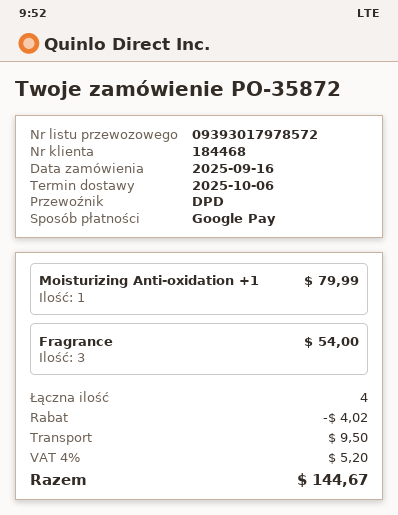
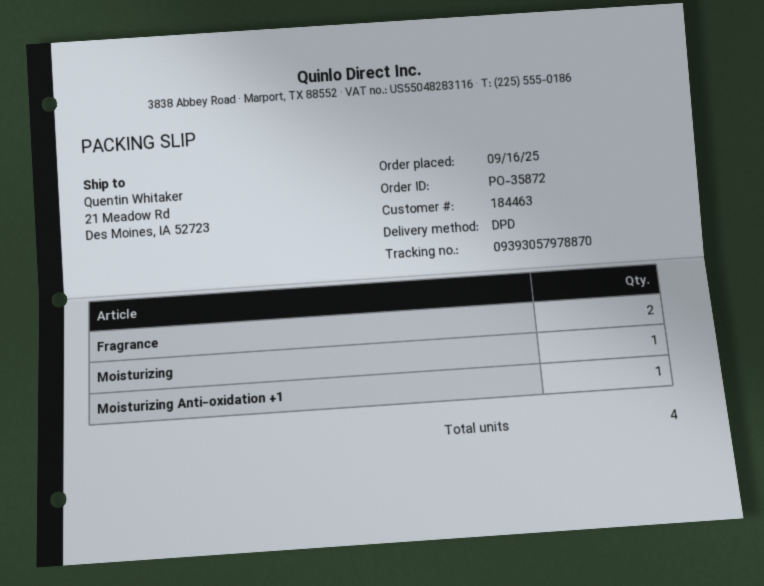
customer number: 184468 -> 184463
tracking number: 09393017978572 -> 09393057978870
Fragrance: 3 -> 2
Moisturizing: none -> 1

